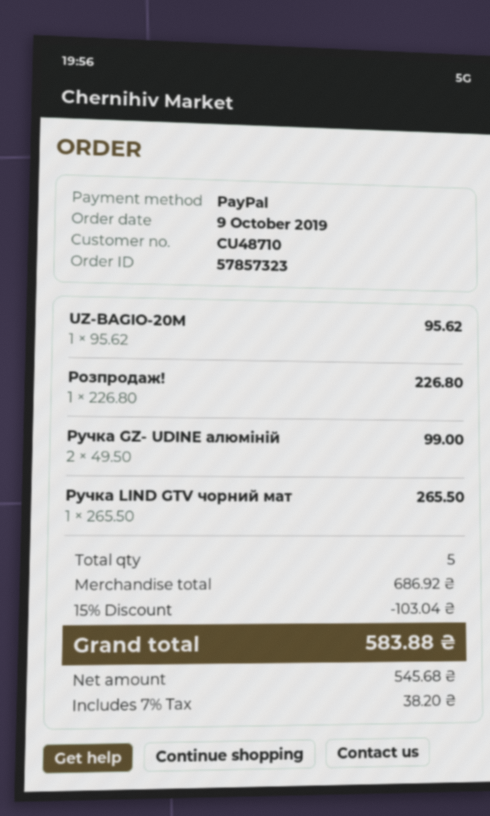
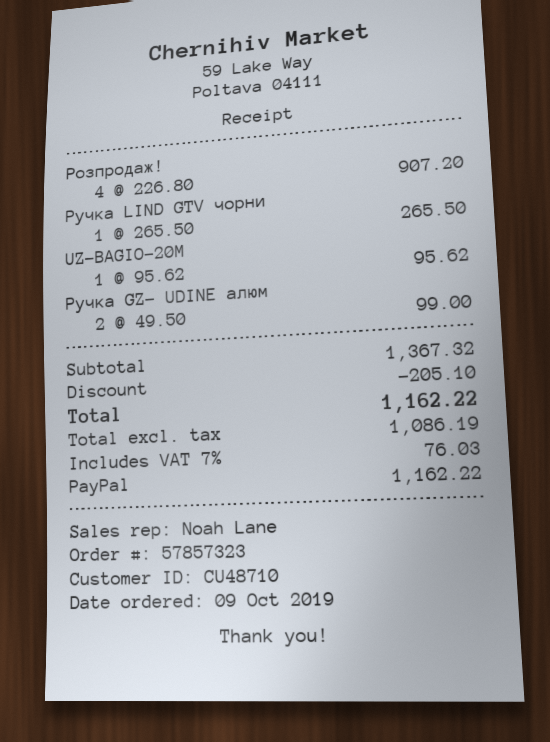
Розпродаж!: 1 x 226.80 = 226.80 -> 4 x 226.80 = 907.20
subtotal: 686.92 -> 1367.32
discount: 103.04 -> 205.10
net: 545.68 -> 1086.19
tax: 7% = 38.20 -> 7% = 76.03
total: 583.88 -> 1162.22

